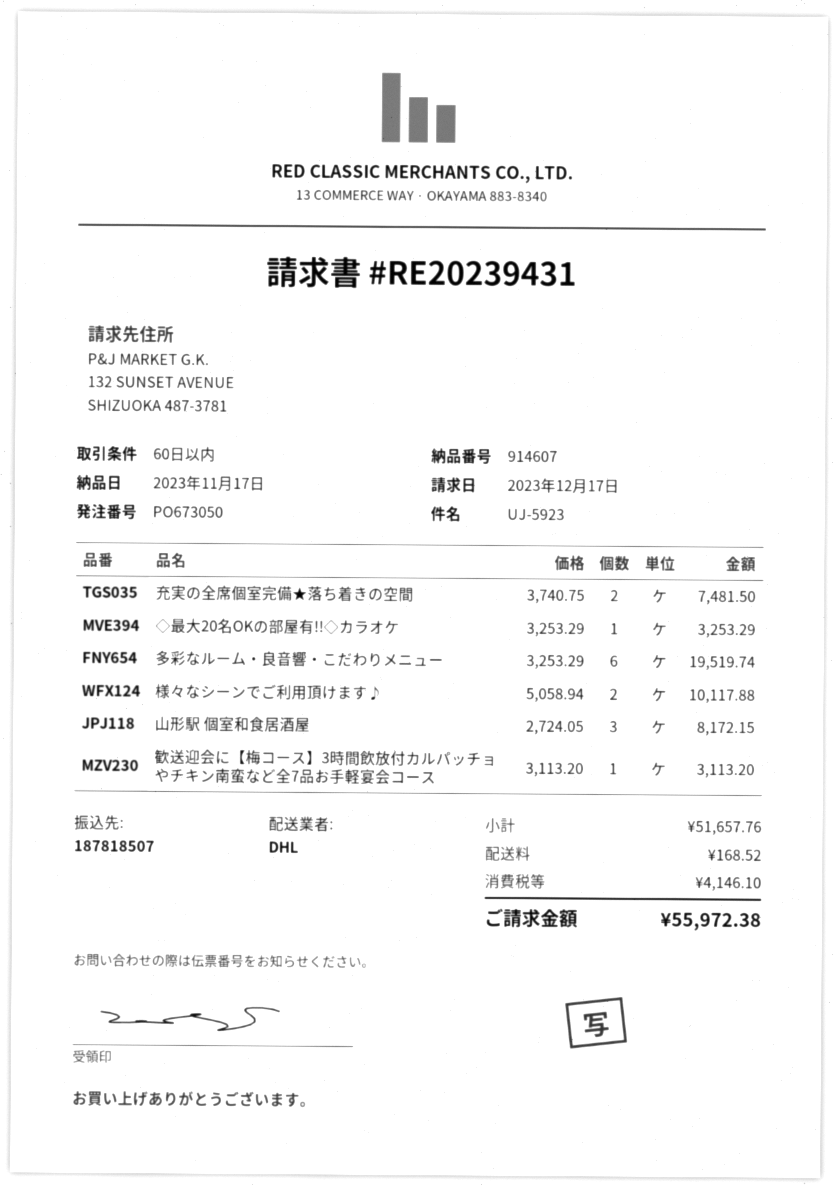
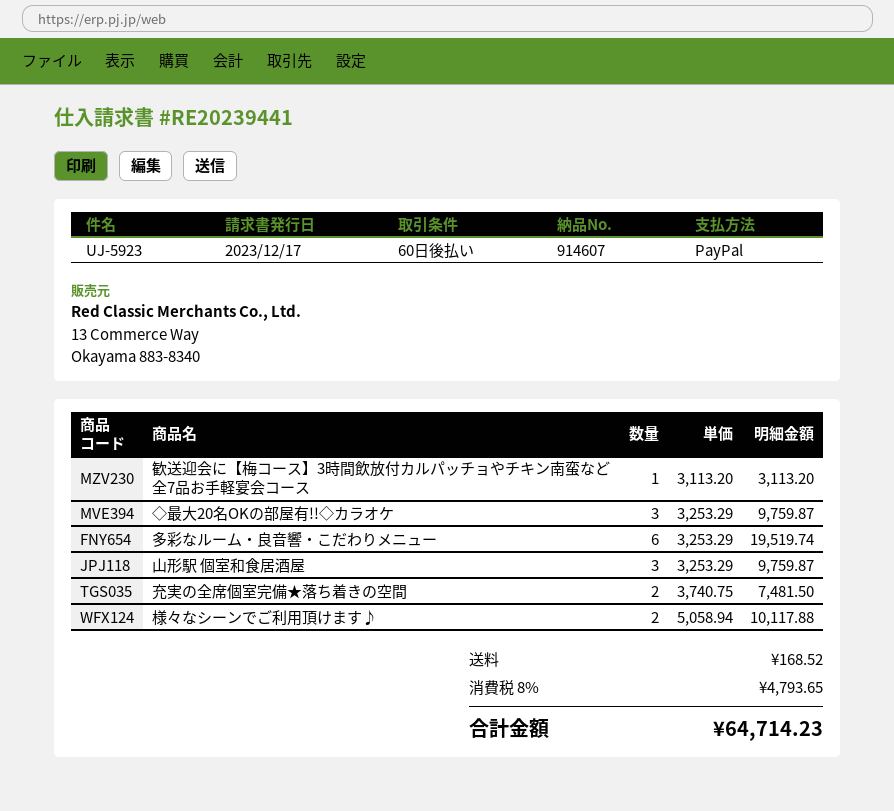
invoice number: RE20239431 -> RE20239441
◇最大20名OKの部屋有!!◇カラオケ: 1 x 3253.29 = 3253.29 -> 3 x 3253.29 = 9759.87
山形駅 個室和食居酒屋: 3 x 2724.05 = 8172.15 -> 3 x 3253.29 = 9759.87
tax: 4146.10 -> 4793.65
total: 55972.38 -> 64714.23

